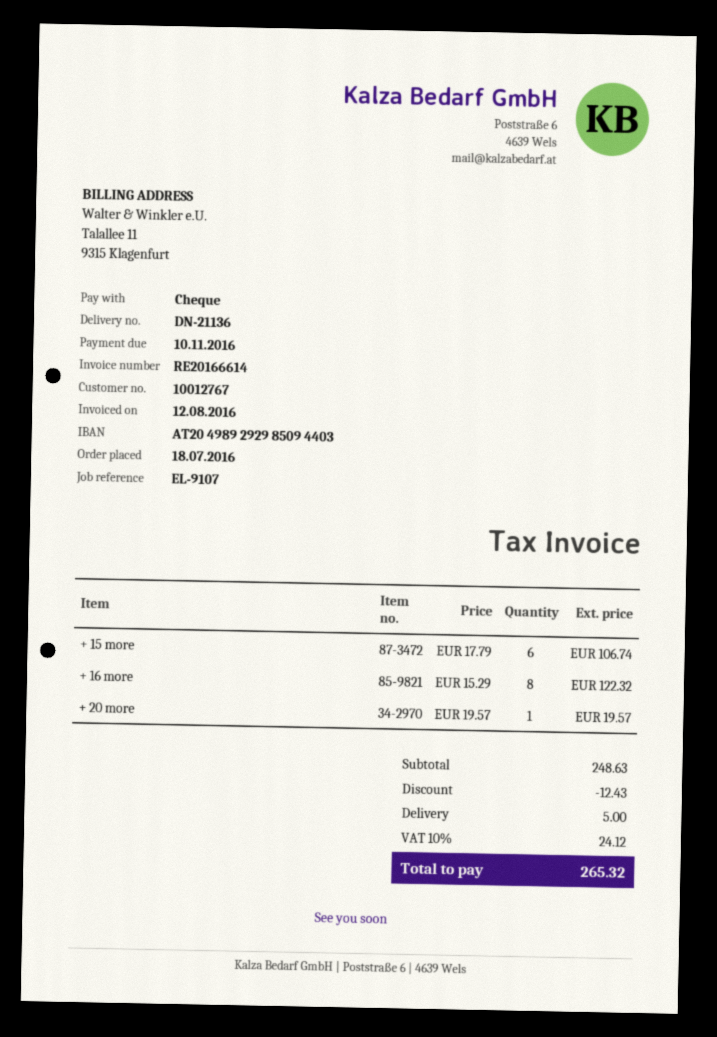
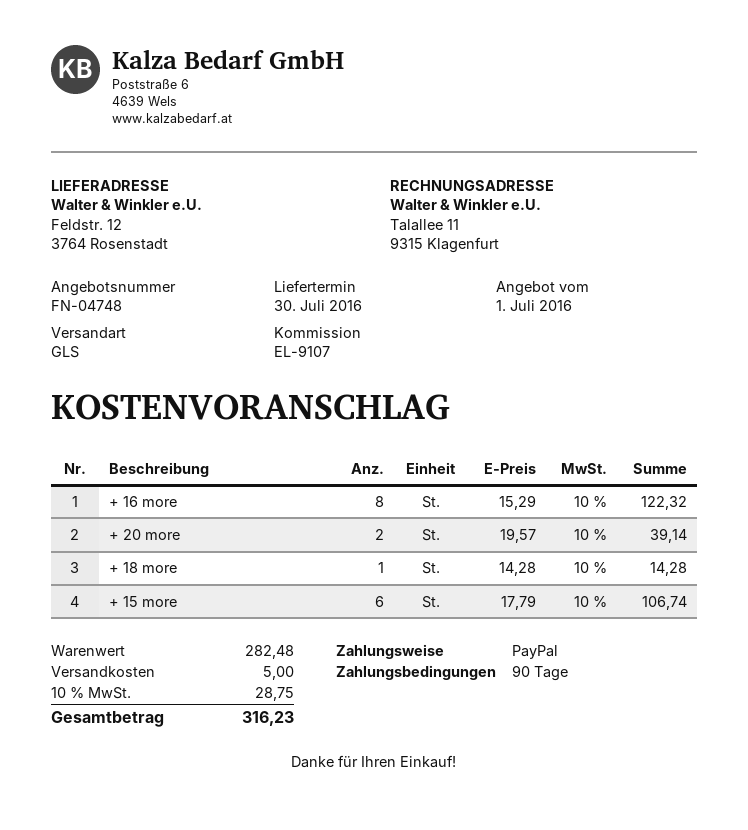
payment method: cheque -> PayPal
+ 20 more: 1 x 19.57 = 19.57 -> 2 x 19.57 = 39.14
+ 18 more: none -> 1 x 14.28 = 14.28
subtotal: 248.63 -> 282.48
discount: 12.43 -> none
tax: 10% = 24.12 -> 10% = 28.75
total: 265.32 -> 316.23

